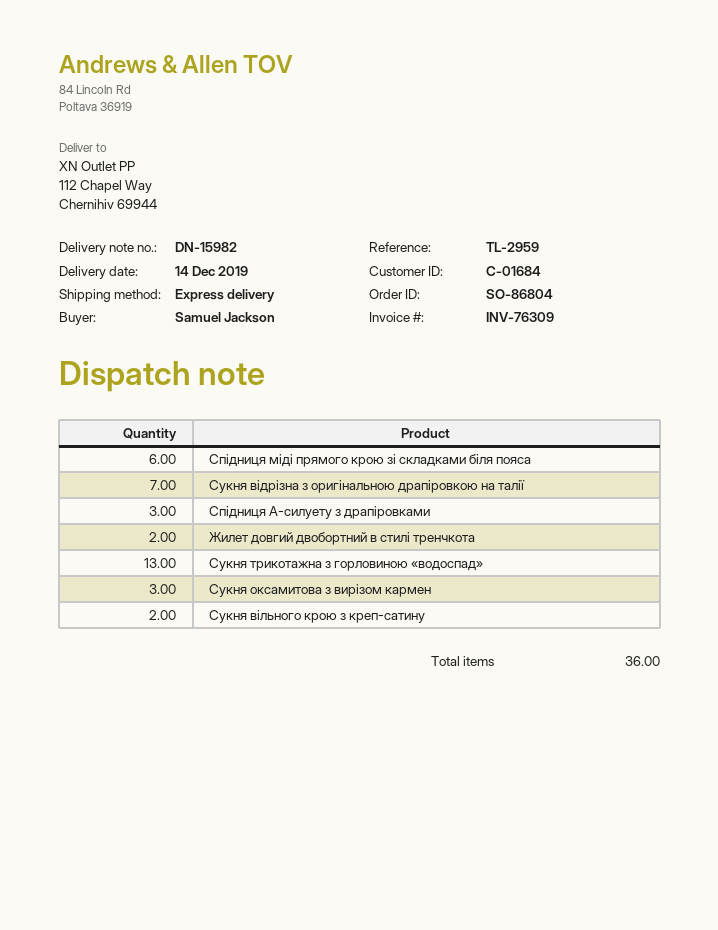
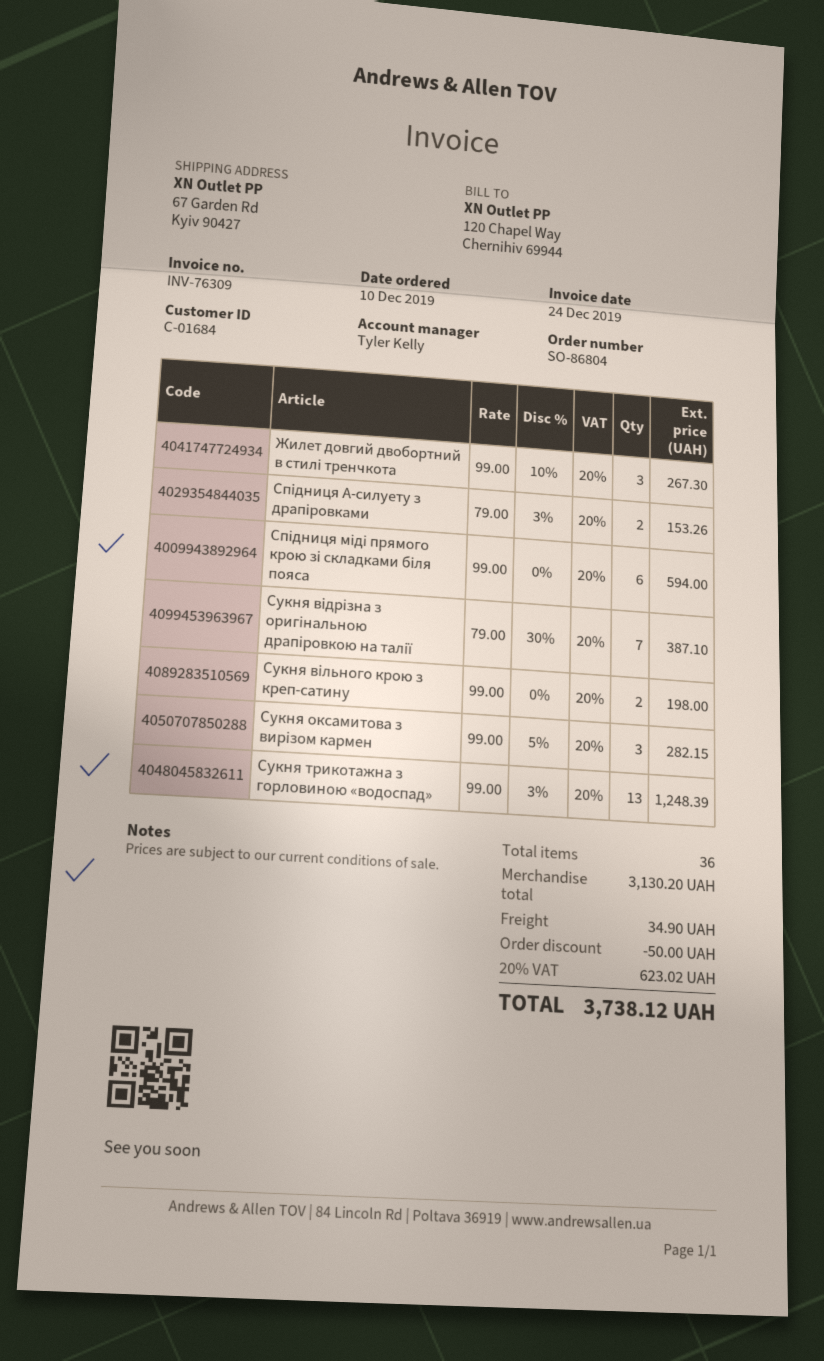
ship to: 112 Chapel Way, Chernihiv 69944 -> 67 Garden Rd, Kyiv 90427
Спідниця А-силуету з драпіровками: 3 -> 2
Жилет довгий двобортний в стилі тренчкота: 2 -> 3

